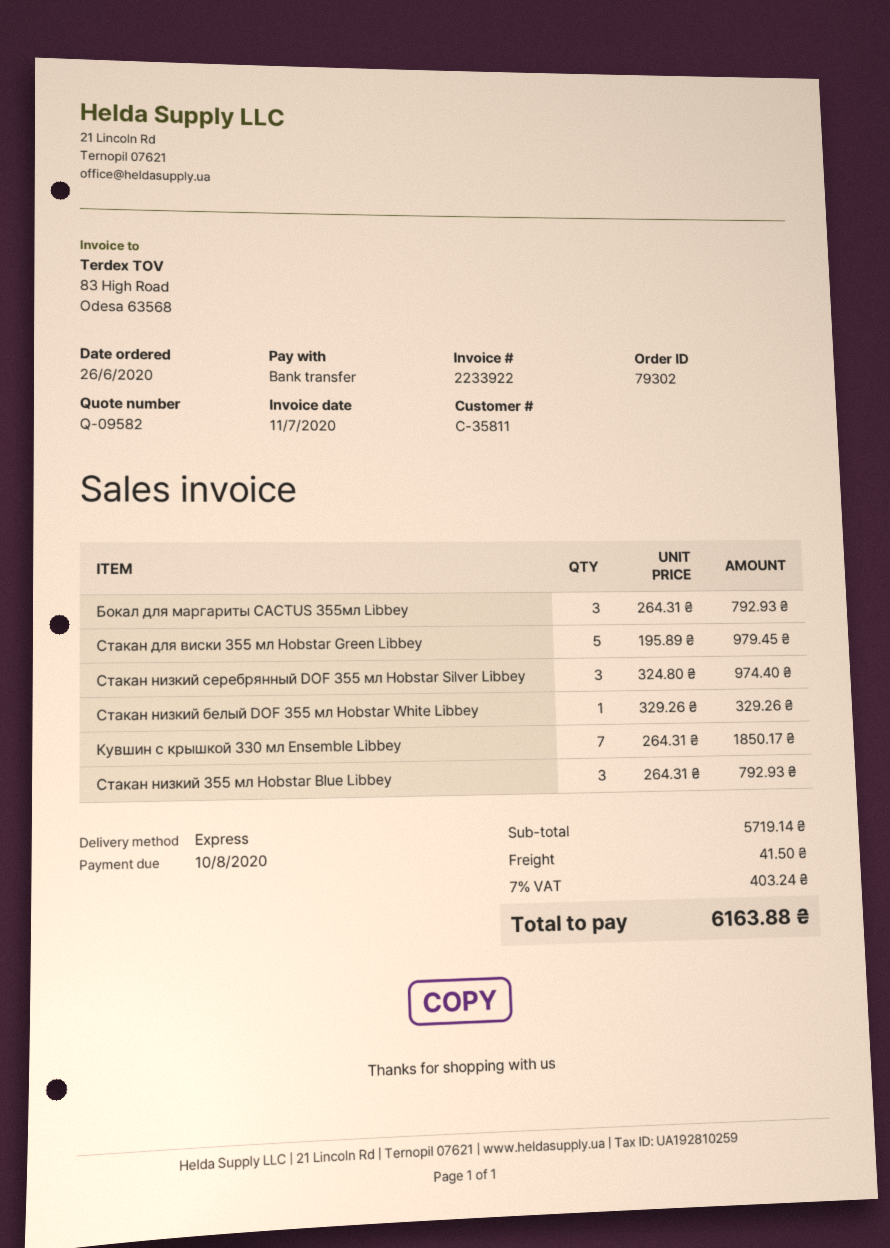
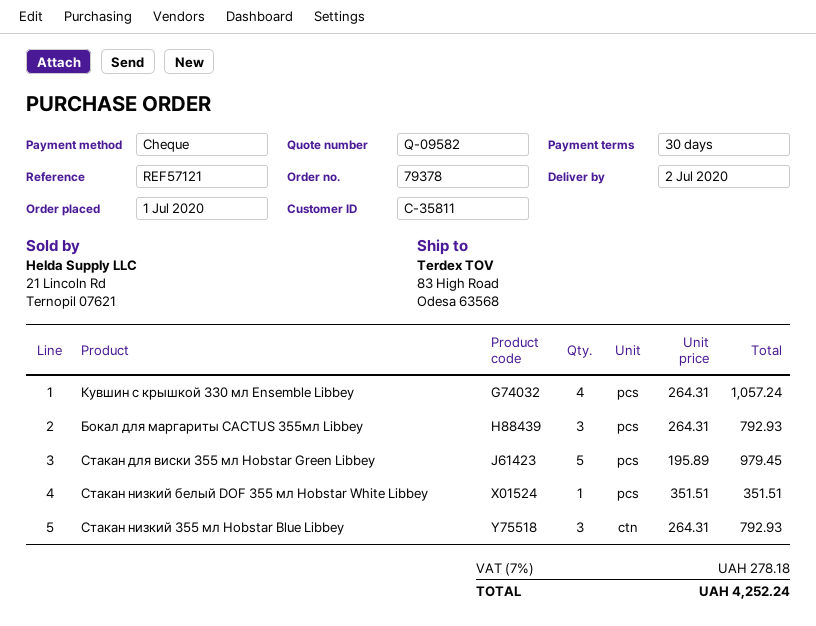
order number: 79302 -> 79378
order date: 2020-06-26 -> 2020-07-01
payment method: bank transfer -> cheque
Стакан низкий серебрянный DOF 355 мл Hobstar Silver Libbey: 3 x 324.80 = 974.40 -> none
Стакан низкий белый DOF 355 мл Hobstar White Libbey: 1 x 329.26 = 329.26 -> 1 x 351.51 = 351.51
Кувшин с крышкой 330 мл Ensemble Libbey: 7 x 264.31 = 1850.17 -> 4 x 264.31 = 1057.24
shipping: 41.50 -> none
tax: 7% = 403.24 -> 7% = 278.18
total: 6163.88 -> 4252.24

